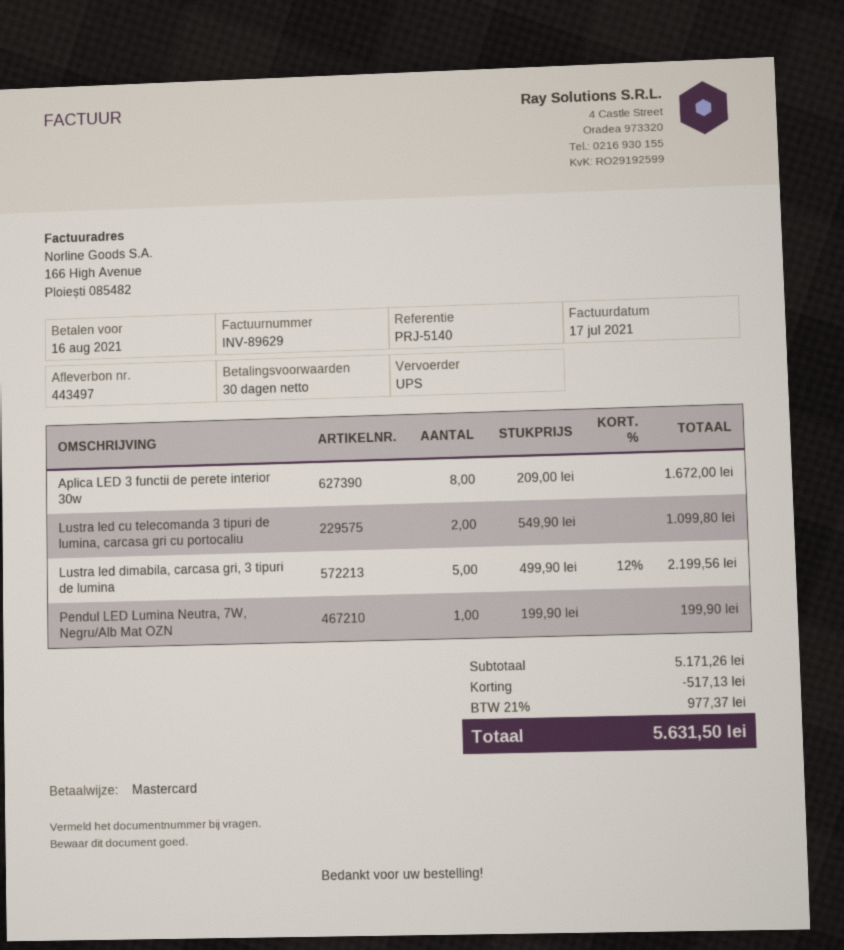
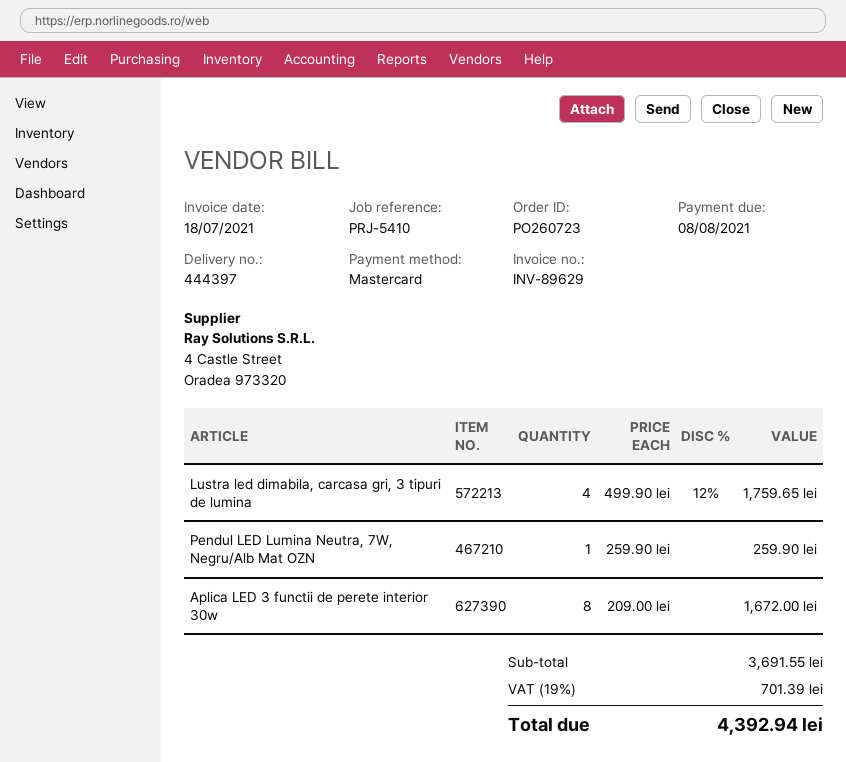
delivery note number: 443497 -> 444397
invoice date: 2021-07-17 -> 2021-07-18
due date: 2021-08-16 -> 2021-08-08
reference: PRJ-5140 -> PRJ-5410
Lustra led cu telecomanda 3 tipuri de lumina, carcasa gri cu portocaliu: 2 x 549.90 = 1099.80 -> none
Lustra led dimabila, carcasa gri, 3 tipuri de lumina: 5 x 499.90 - 12% = 2199.56 -> 4 x 499.90 - 12% = 1759.65
Pendul LED Lumina Neutra, 7W, Negru/Alb Mat OZN: 1 x 199.90 = 199.90 -> 1 x 259.90 = 259.90
subtotal: 5171.26 -> 3691.55
discount: 517.13 -> none
tax: 21% = 977.37 -> 19% = 701.39
total: 5631.50 -> 4392.94

